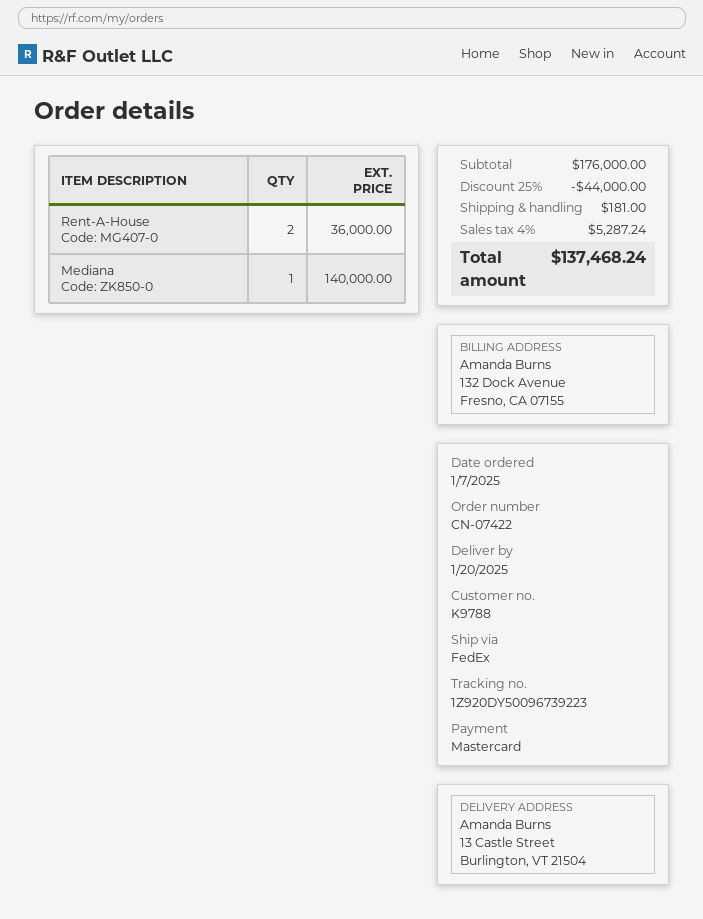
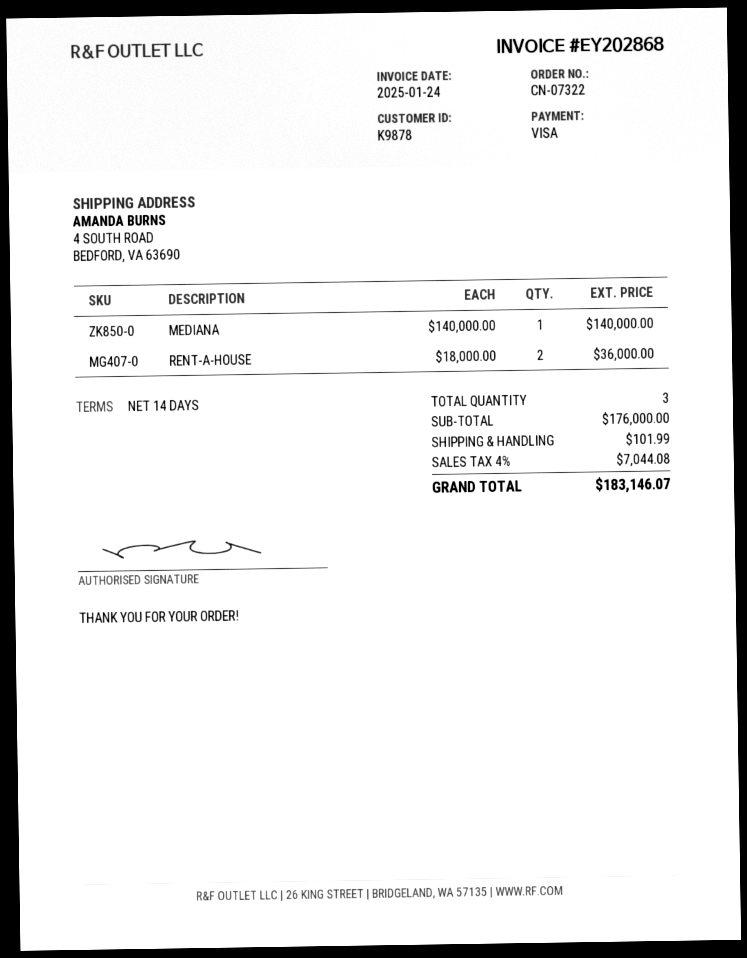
order number: CN-07422 -> CN-07322
customer number: K9788 -> K9878
payment method: Mastercard -> Visa
ship to: 13 Castle Street, Burlington, VT 21504 -> 4 SOUTH ROAD, BEDFORD, VA 63690
discount: 25% = 44000.00 -> none
shipping: 181.00 -> 101.99
tax: 4% = 5287.24 -> 4% = 7044.08
total: 137468.24 -> 183146.07

